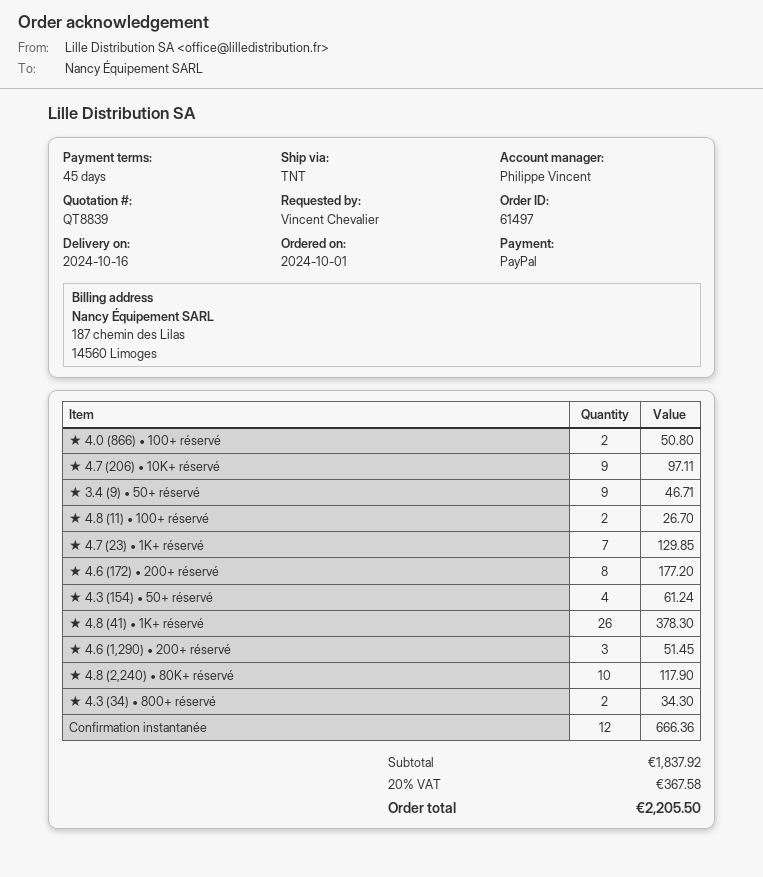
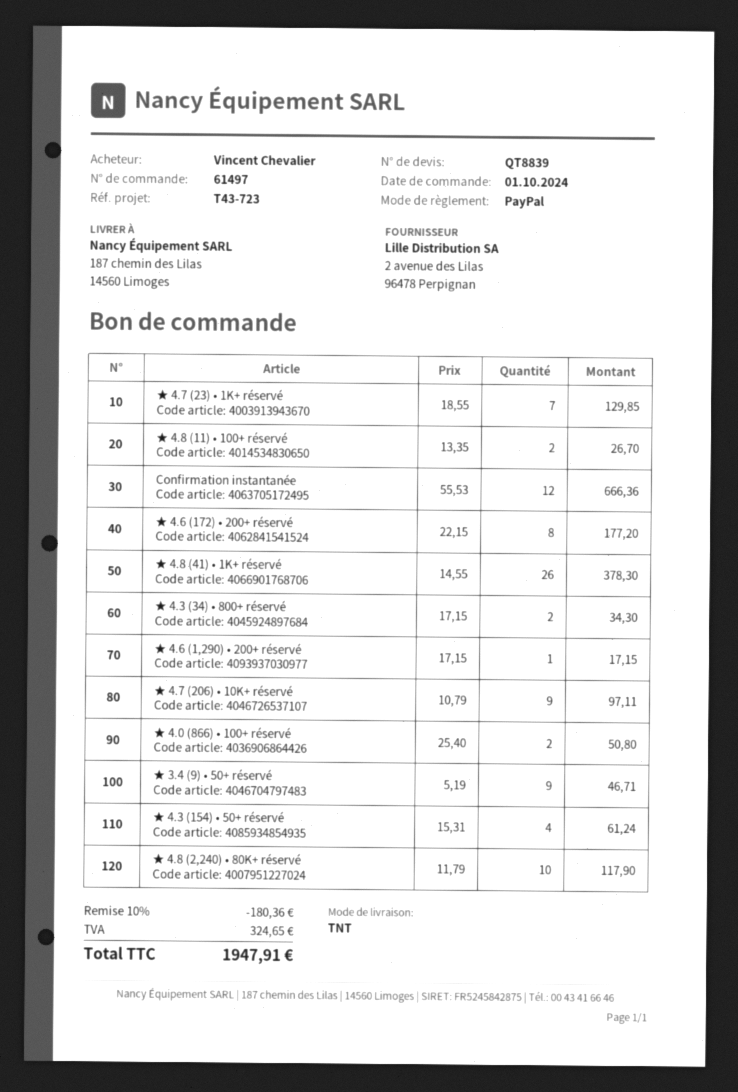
★ 4.6 (1,290) • 200+ réservé: 3 for 51.45 -> 1 for 17.15
discount: none -> 10% = 180.36
tax: 367.58 -> 324.65
total: 2205.50 -> 1947.91

